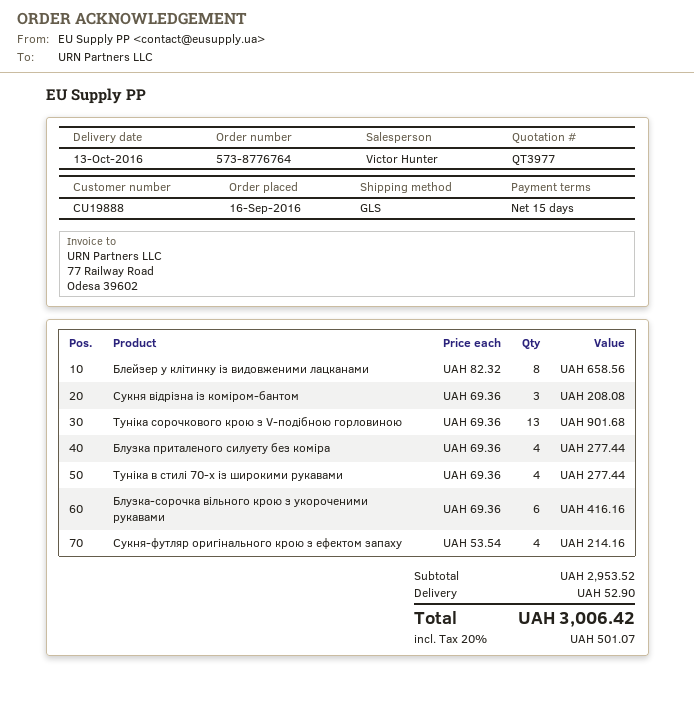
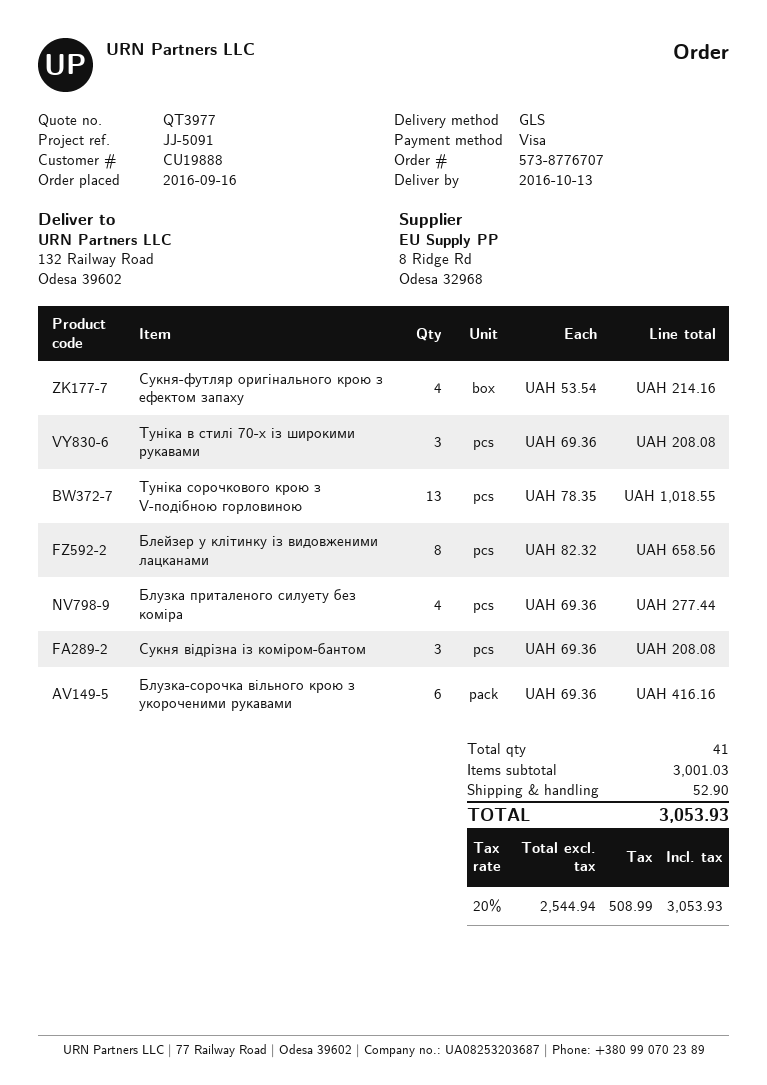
order number: 573-8776764 -> 573-8776707
Туніка сорочкового крою з V-подібною горловиною: 13 x 69.36 = 901.68 -> 13 x 78.35 = 1018.55
Туніка в стилі 70-х із широкими рукавами: 4 x 69.36 = 277.44 -> 3 x 69.36 = 208.08
subtotal: 2953.52 -> 3001.03
tax: 20% = 501.07 -> 20% = 508.99
total: 3006.42 -> 3053.93

